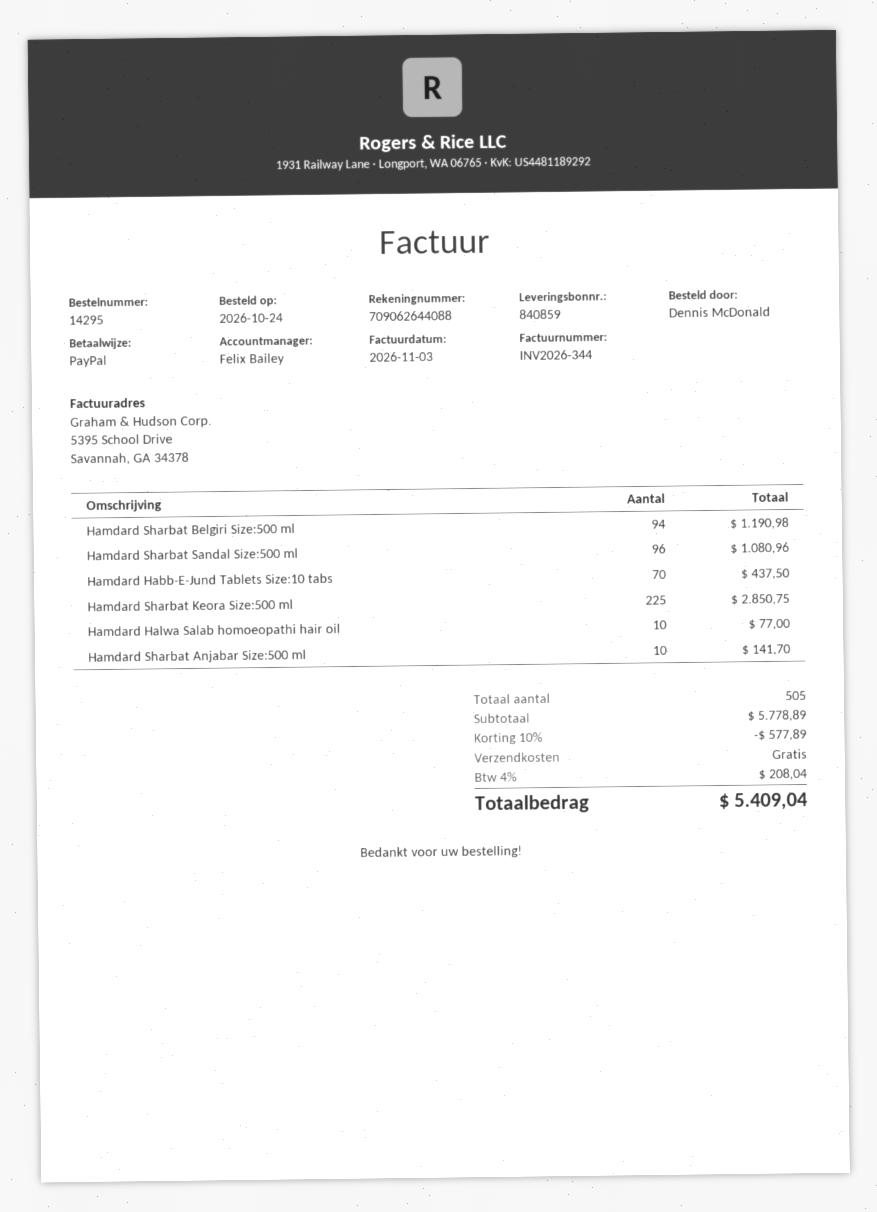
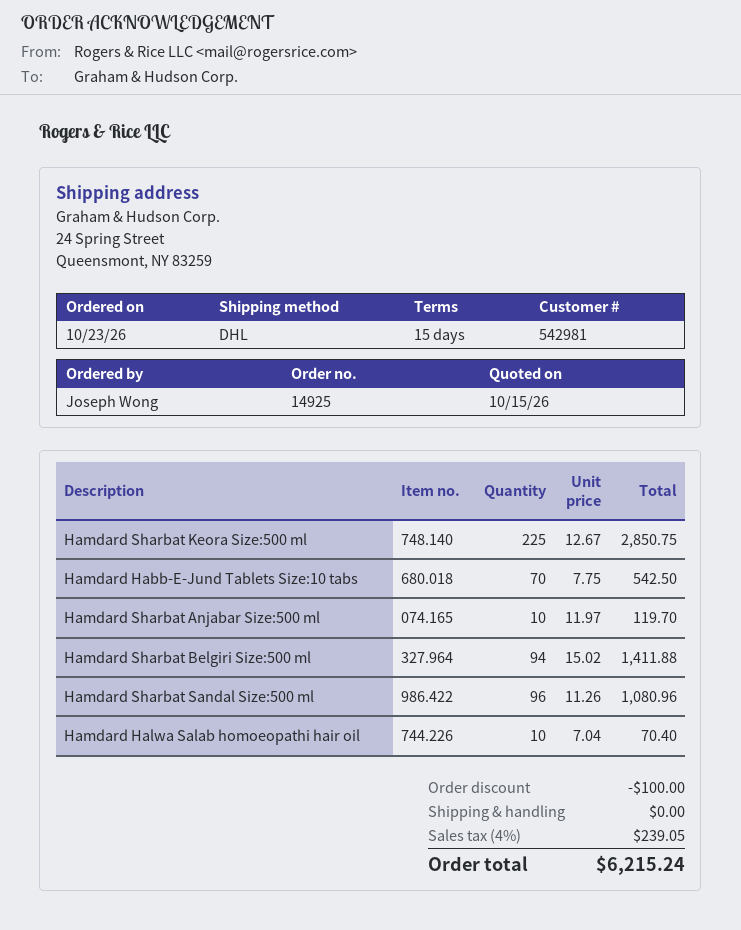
order number: 14295 -> 14925
order date: 2026-10-24 -> 2026-10-23
ordered by: Dennis McDonald -> Joseph Wong
Hamdard Sharbat Belgiri Size:500 ml: 94 for 1190.98 -> 94 for 1411.88
Hamdard Habb-E-Jund Tablets Size:10 tabs: 70 for 437.50 -> 70 for 542.50
Hamdard Halwa Salab homoeopathi hair oil: 10 for 77.00 -> 10 for 70.40
Hamdard Sharbat Anjabar Size:500 ml: 10 for 141.70 -> 10 for 119.70
discount: 577.89 -> 100.00
tax: 4% = 208.04 -> 4% = 239.05
total: 5409.04 -> 6215.24

